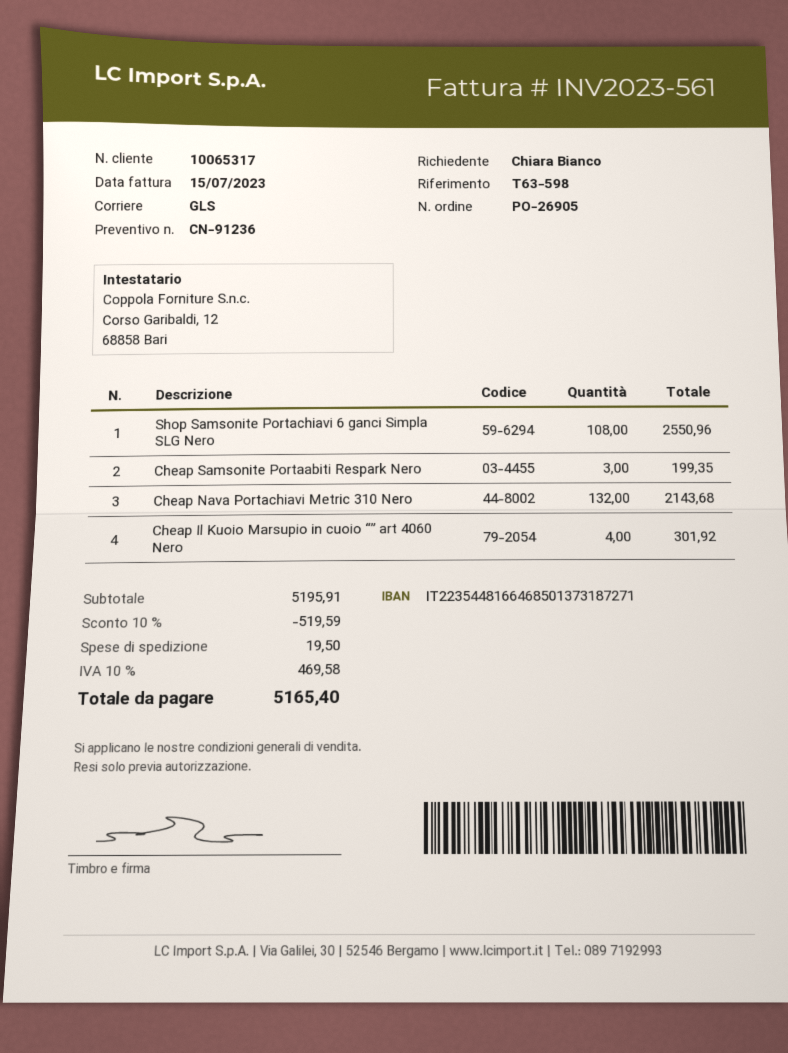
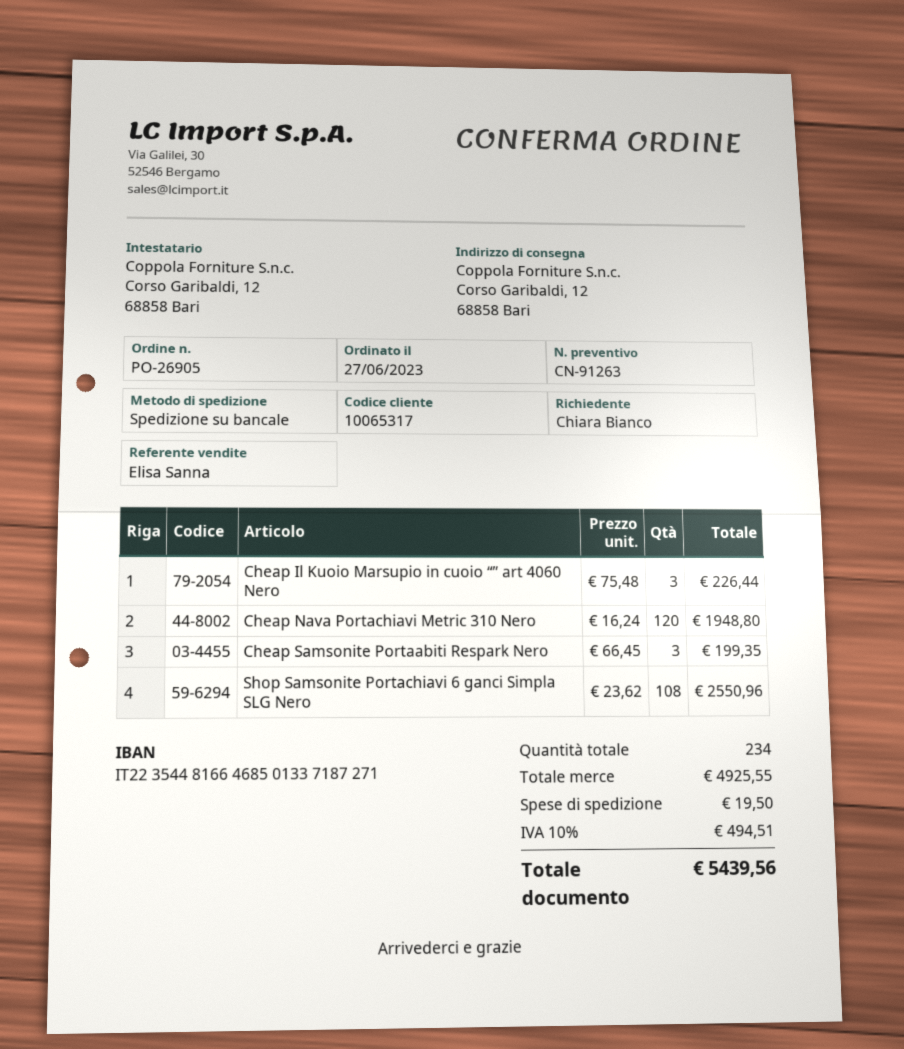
quote number: CN-91236 -> CN-91263
bank account: IT2235448166468501373187271 -> IT2235448166468501337187271
shipping method: GLS -> pallet freight
Cheap Nava Portachiavi Metric 310 Nero: 132 for 2143.68 -> 120 for 1948.80
Cheap Il Kuoio Marsupio in cuoio “” art 4060 Nero: 4 for 301.92 -> 3 for 226.44
subtotal: 5195.91 -> 4925.55
discount: 10% = 519.59 -> none
tax: 10% = 469.58 -> 10% = 494.51
total: 5165.40 -> 5439.56

